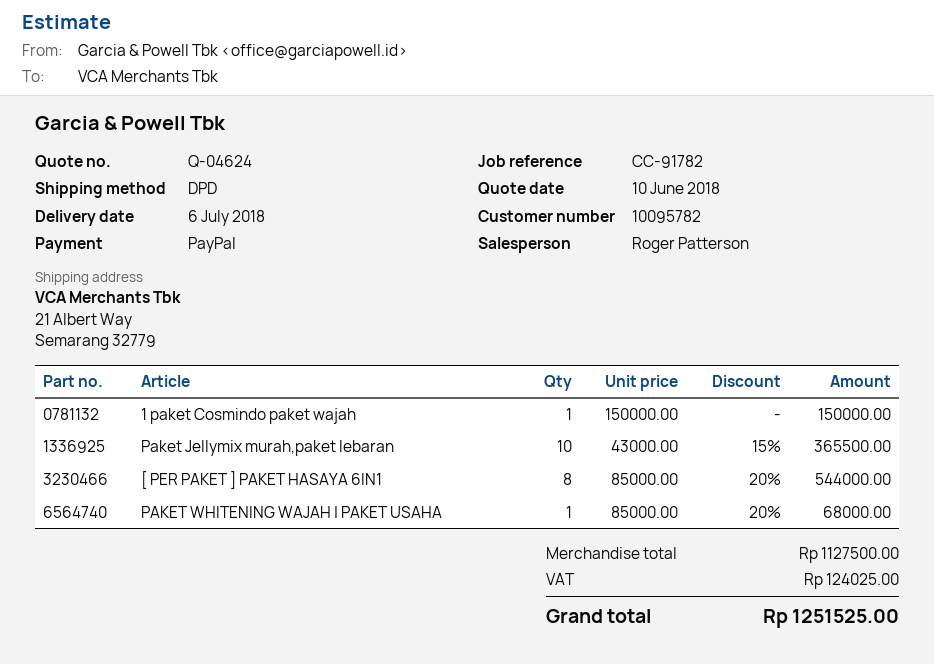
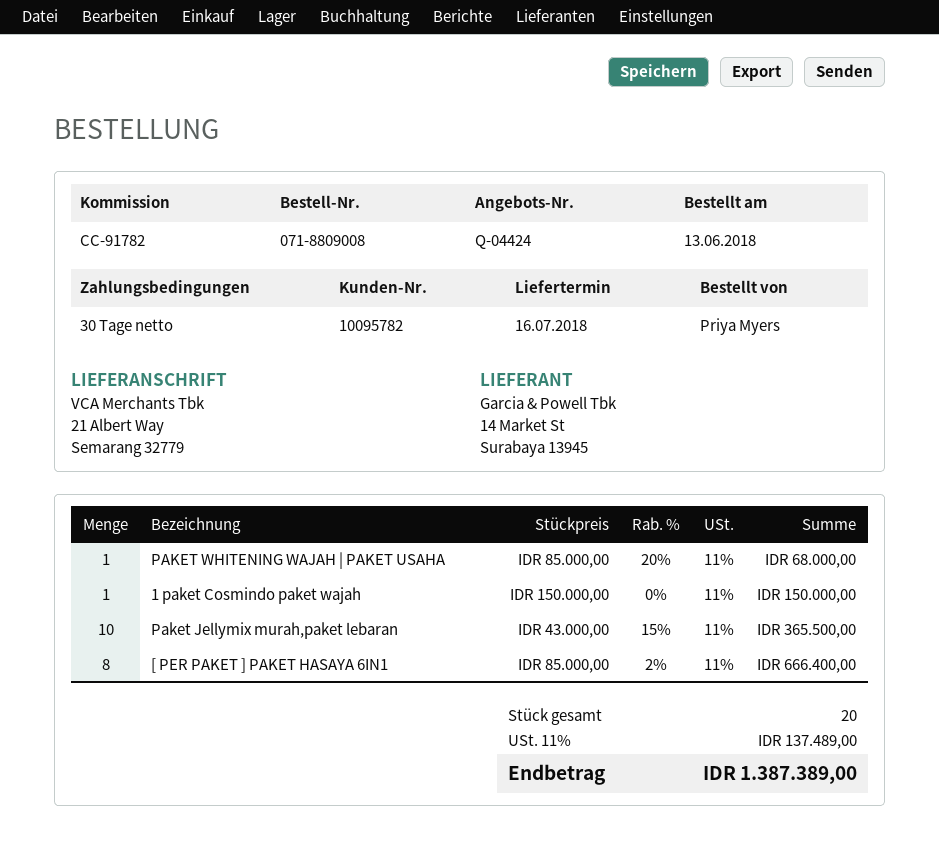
quote number: Q-04624 -> Q-04424
delivery date: 2018-07-06 -> 2018-07-16
[ PER PAKET ] PAKET HASAYA 6IN1: 8 x 85000.00 - 20% = 544000.00 -> 8 x 85000.00 - 2% = 666400.00
tax: 124025.00 -> 137489.00
total: 1251525.00 -> 1387389.00

